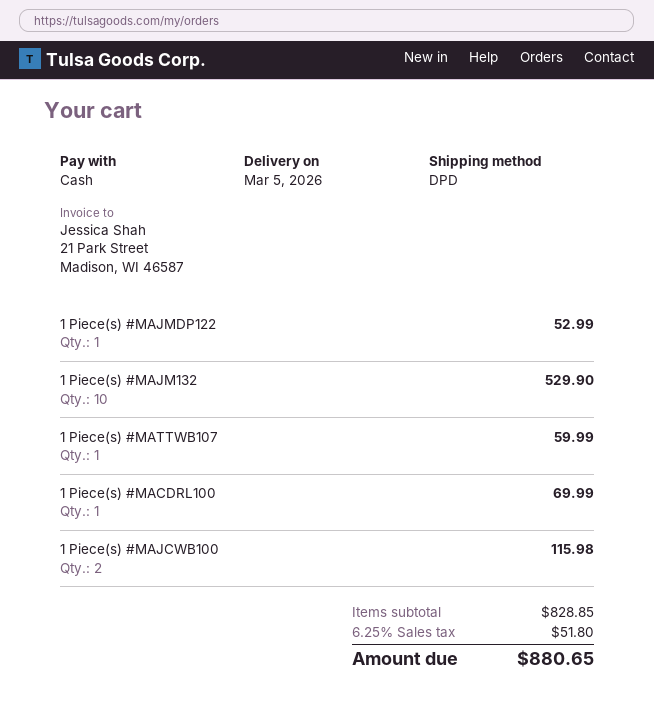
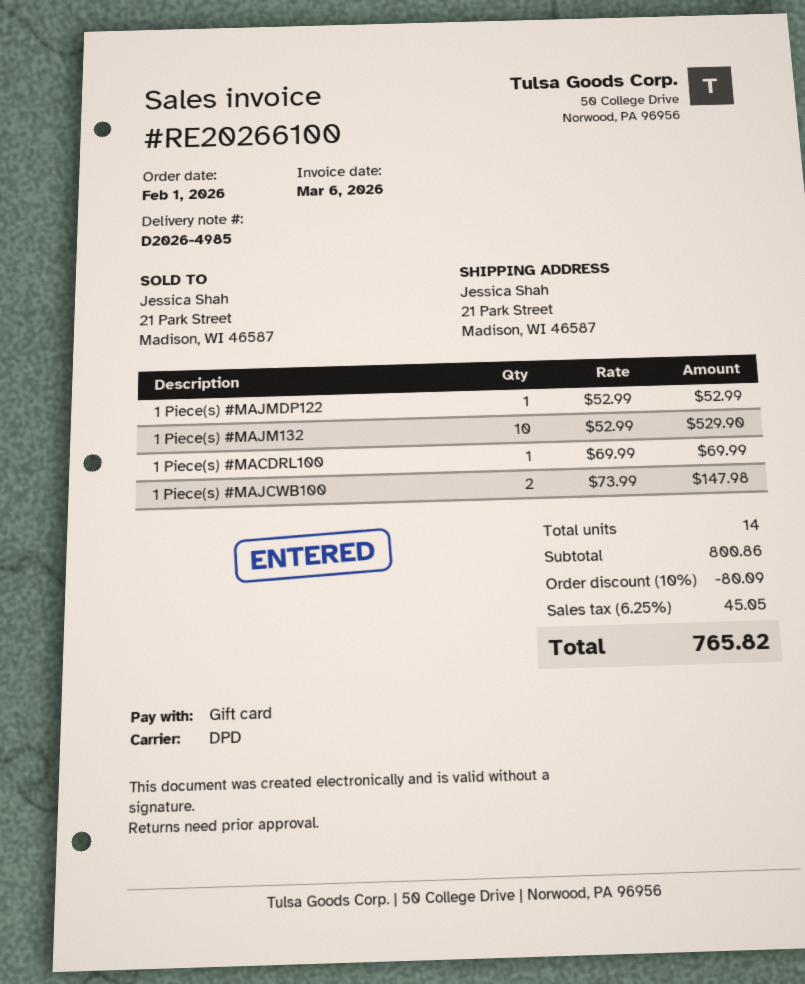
payment method: cash -> gift card
1 Piece(s) #MATTWB107: 1 for 59.99 -> none
1 Piece(s) #MAJCWB100: 2 for 115.98 -> 2 for 147.98
subtotal: 828.85 -> 800.86
discount: none -> 10% = 80.09
tax: 6.25% = 51.80 -> 6.25% = 45.05
total: 880.65 -> 765.82

